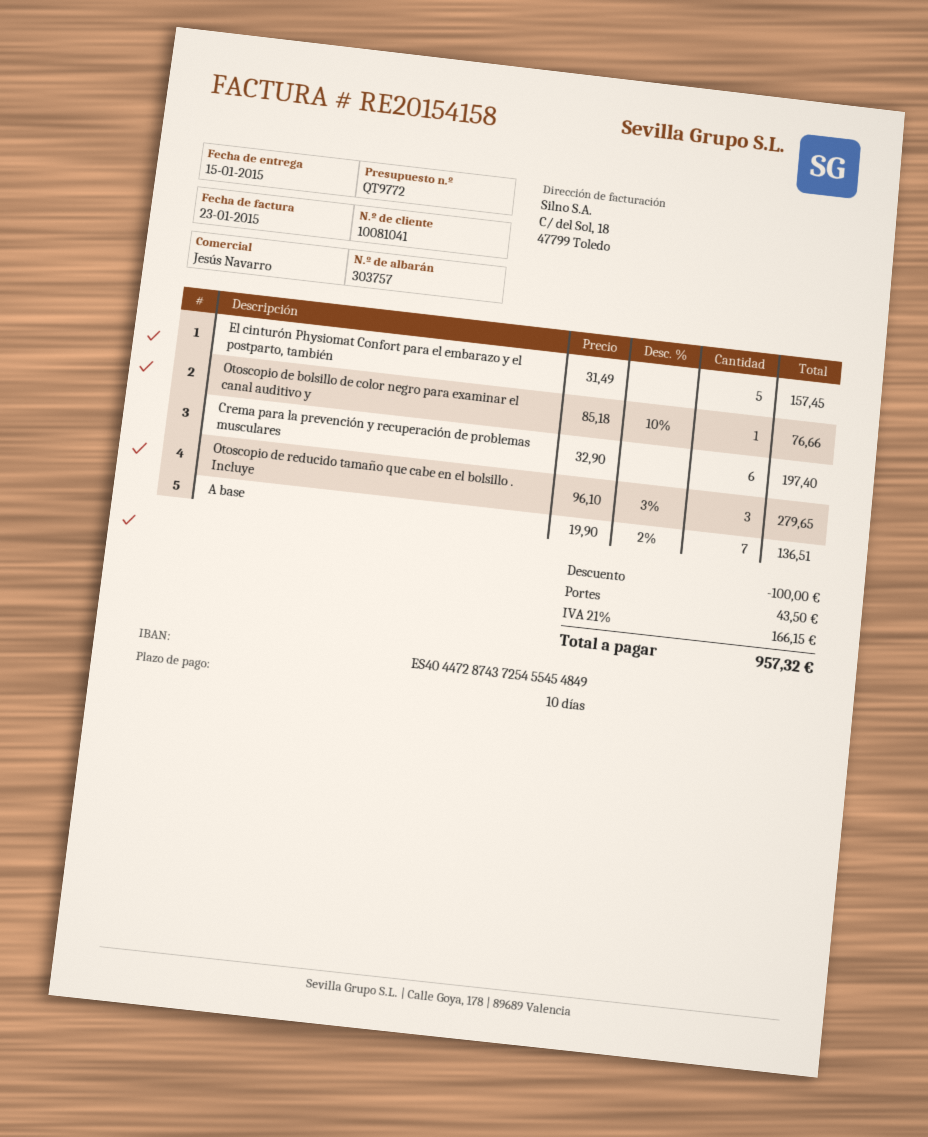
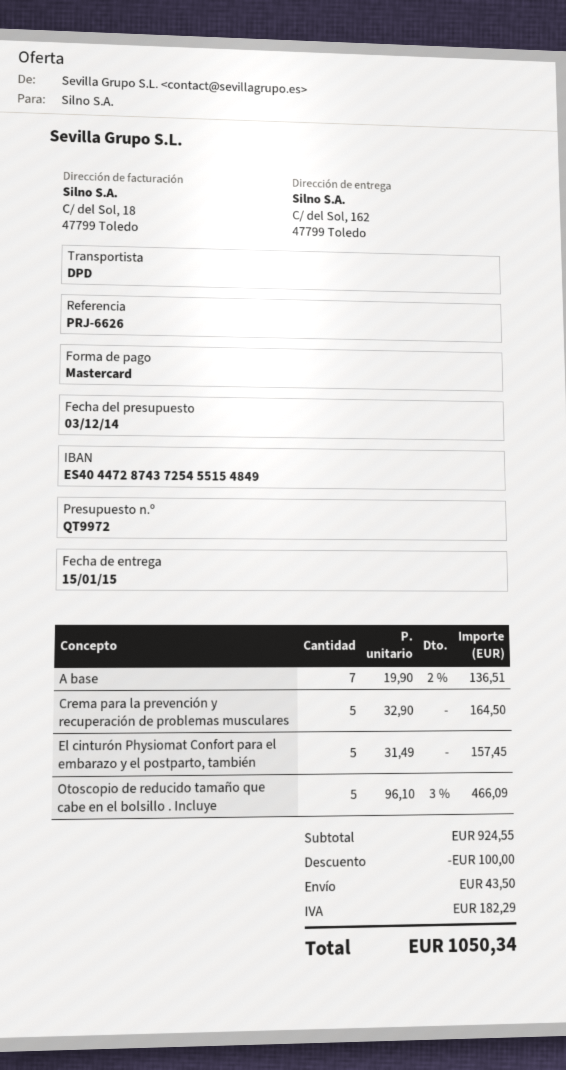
quote number: QT9772 -> QT9972
bank account: ES4044728743725455454849 -> ES4044728743725455154849
Otoscopio de bolsillo de color negro para examinar el canal auditivo y: 1 x 85.18 - 10% = 76.66 -> none
Crema para la prevención y recuperación de problemas musculares: 6 x 32.90 = 197.40 -> 5 x 32.90 = 164.50
Otoscopio de reducido tamaño que cabe en el bolsillo . Incluye: 3 x 96.10 - 3% = 279.65 -> 5 x 96.10 - 3% = 466.09
tax: 166.15 -> 182.29
total: 957.32 -> 1050.34

